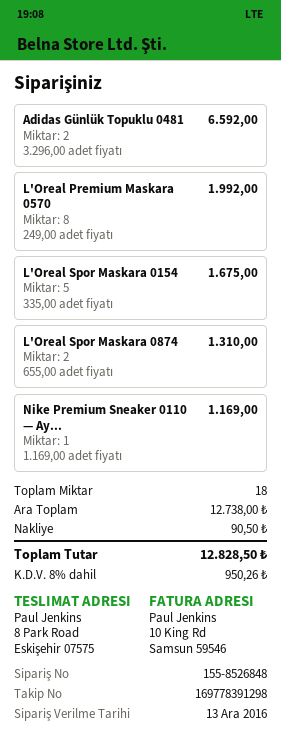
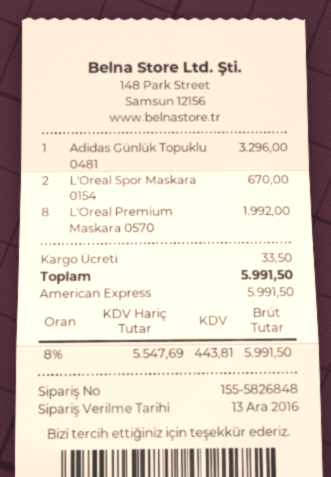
order number: 155-8526848 -> 155-5826848
Adidas Günlük Topuklu 0481: 2 for 6592.00 -> 1 for 3296.00
L'Oreal Spor Maskara 0154: 5 for 1675.00 -> 2 for 670.00
L'Oreal Spor Maskara 0874: 2 for 1310.00 -> none
Nike Premium Sneaker 0110 — Ay...: 1 for 1169.00 -> none
shipping: 90.50 -> 33.50
tax: 8% = 950.26 -> 8% = 443.81
total: 12828.50 -> 5991.50

